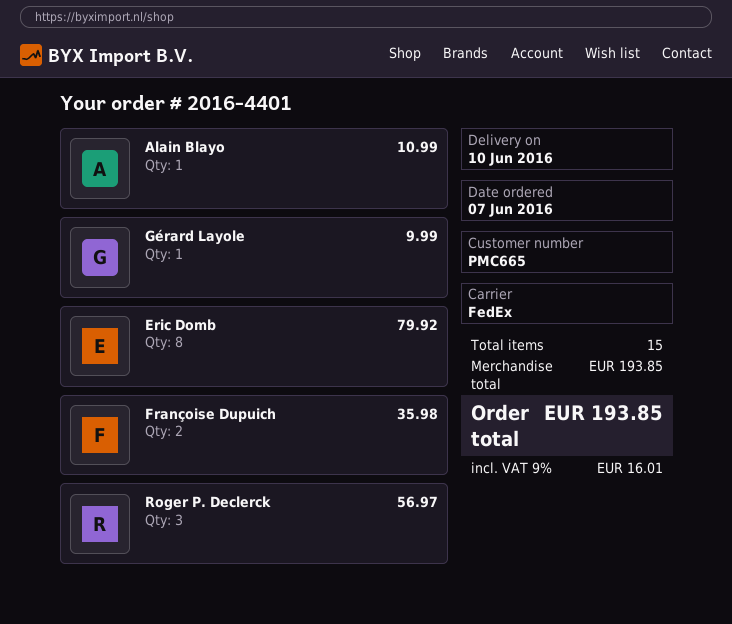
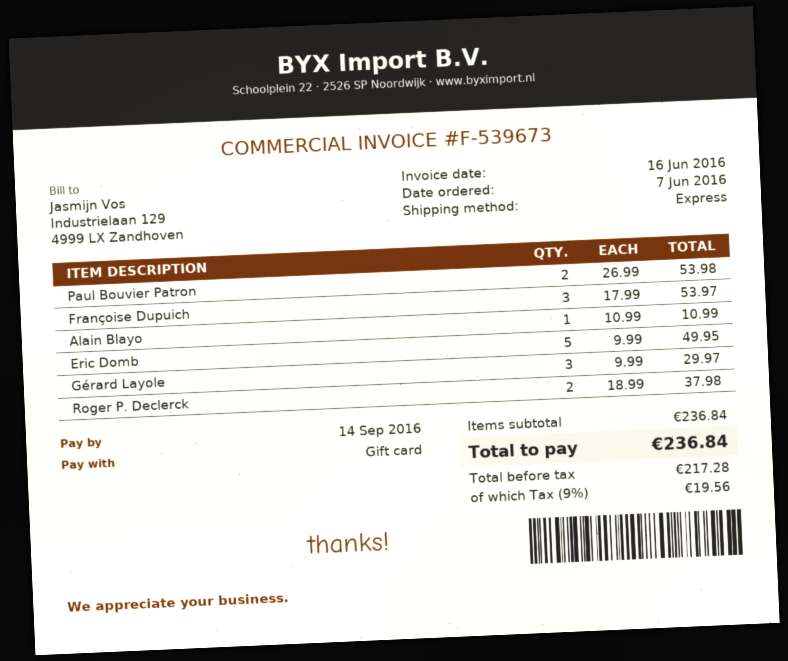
shipping method: FedEx -> express
Gérard Layole: 1 for 9.99 -> 3 for 29.97
Eric Domb: 8 for 79.92 -> 5 for 49.95
Françoise Dupuich: 2 for 35.98 -> 3 for 53.97
Roger P. Declerck: 3 for 56.97 -> 2 for 37.98
Paul Bouvier Patron: none -> 2 for 53.98
subtotal: 193.85 -> 236.84
tax: 9% = 16.01 -> 9% = 19.56
total: 193.85 -> 236.84

